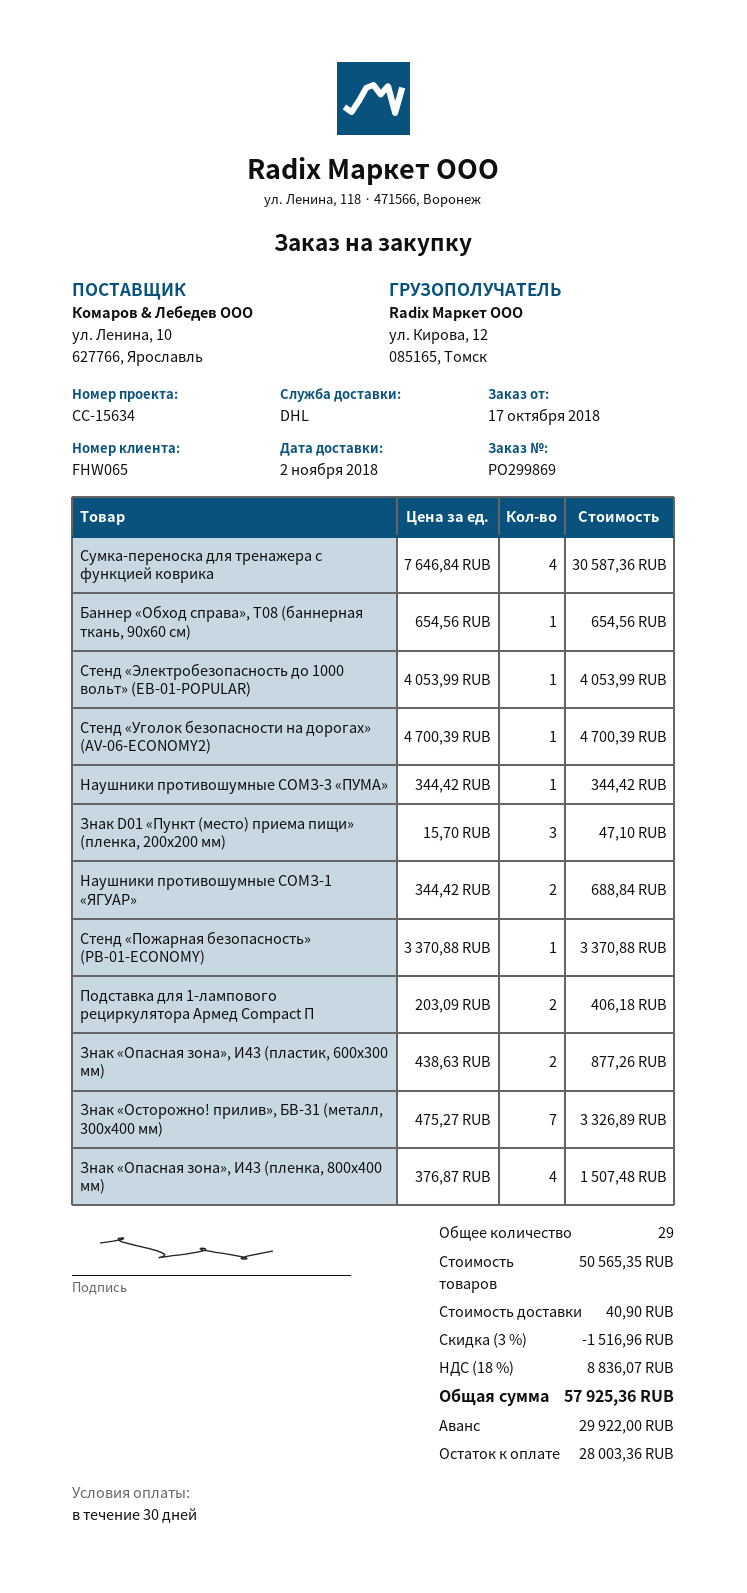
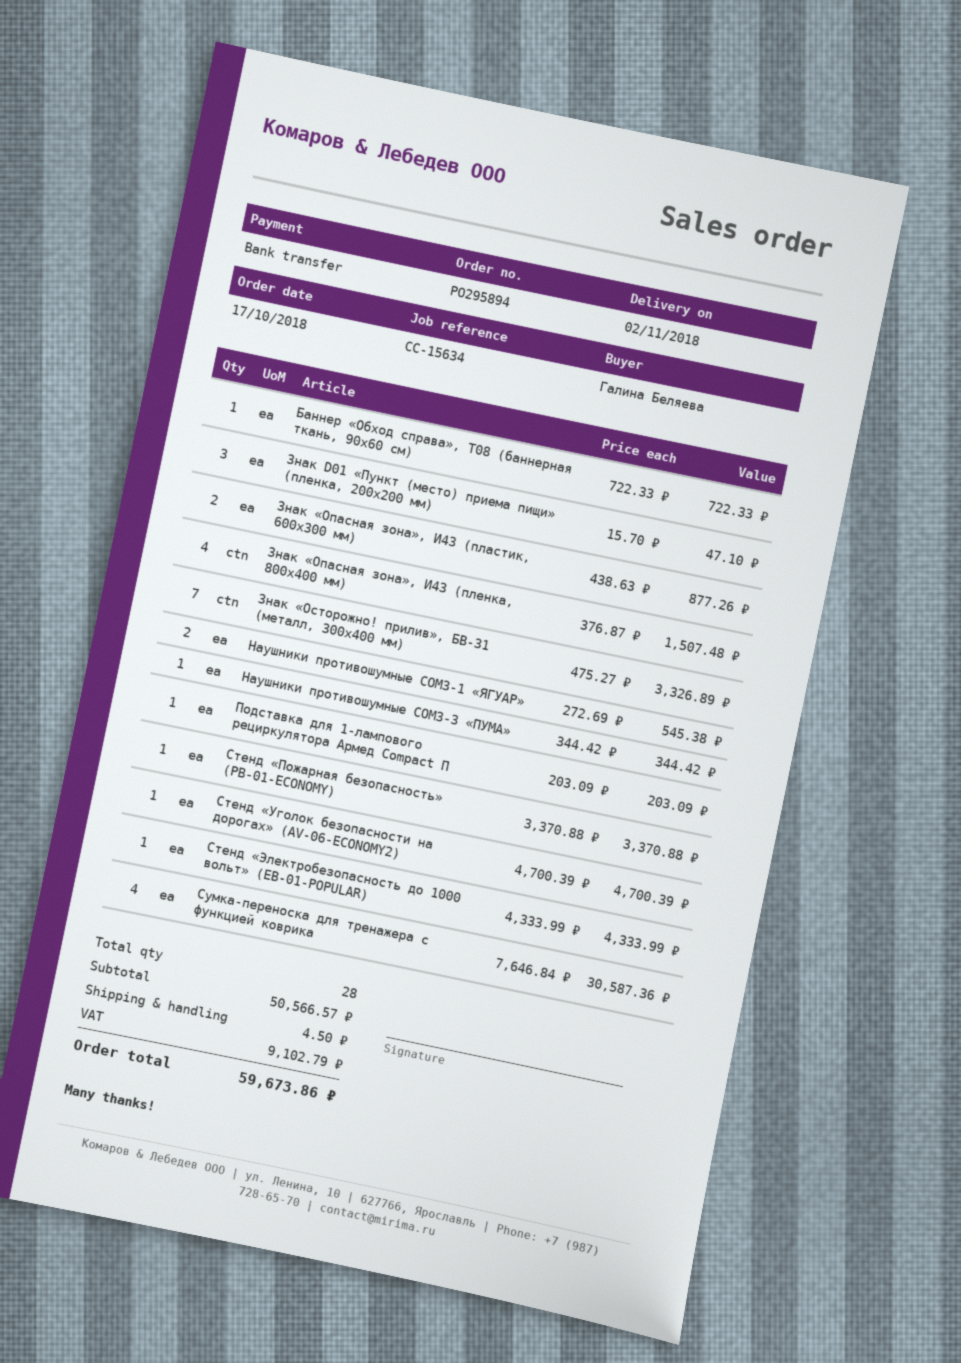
order number: PO299869 -> PO295894
Баннер «Обход справа», T08 (баннерная ткань, 90х60 см): 1 x 654.56 = 654.56 -> 1 x 722.33 = 722.33
Стенд «Электробезопасность до 1000 вольт» (EB-01-POPULAR): 1 x 4053.99 = 4053.99 -> 1 x 4333.99 = 4333.99
Наушники противошумные СОМЗ-1 «ЯГУАР»: 2 x 344.42 = 688.84 -> 2 x 272.69 = 545.38
Подставка для 1-лампового рециркулятора Армед Compact П: 2 x 203.09 = 406.18 -> 1 x 203.09 = 203.09
total quantity: 29 -> 28
subtotal: 50565.35 -> 50566.57
discount: 3% = 1516.96 -> none
shipping: 40.90 -> 4.50
tax: 8836.07 -> 9102.79
total: 57925.36 -> 59673.86

